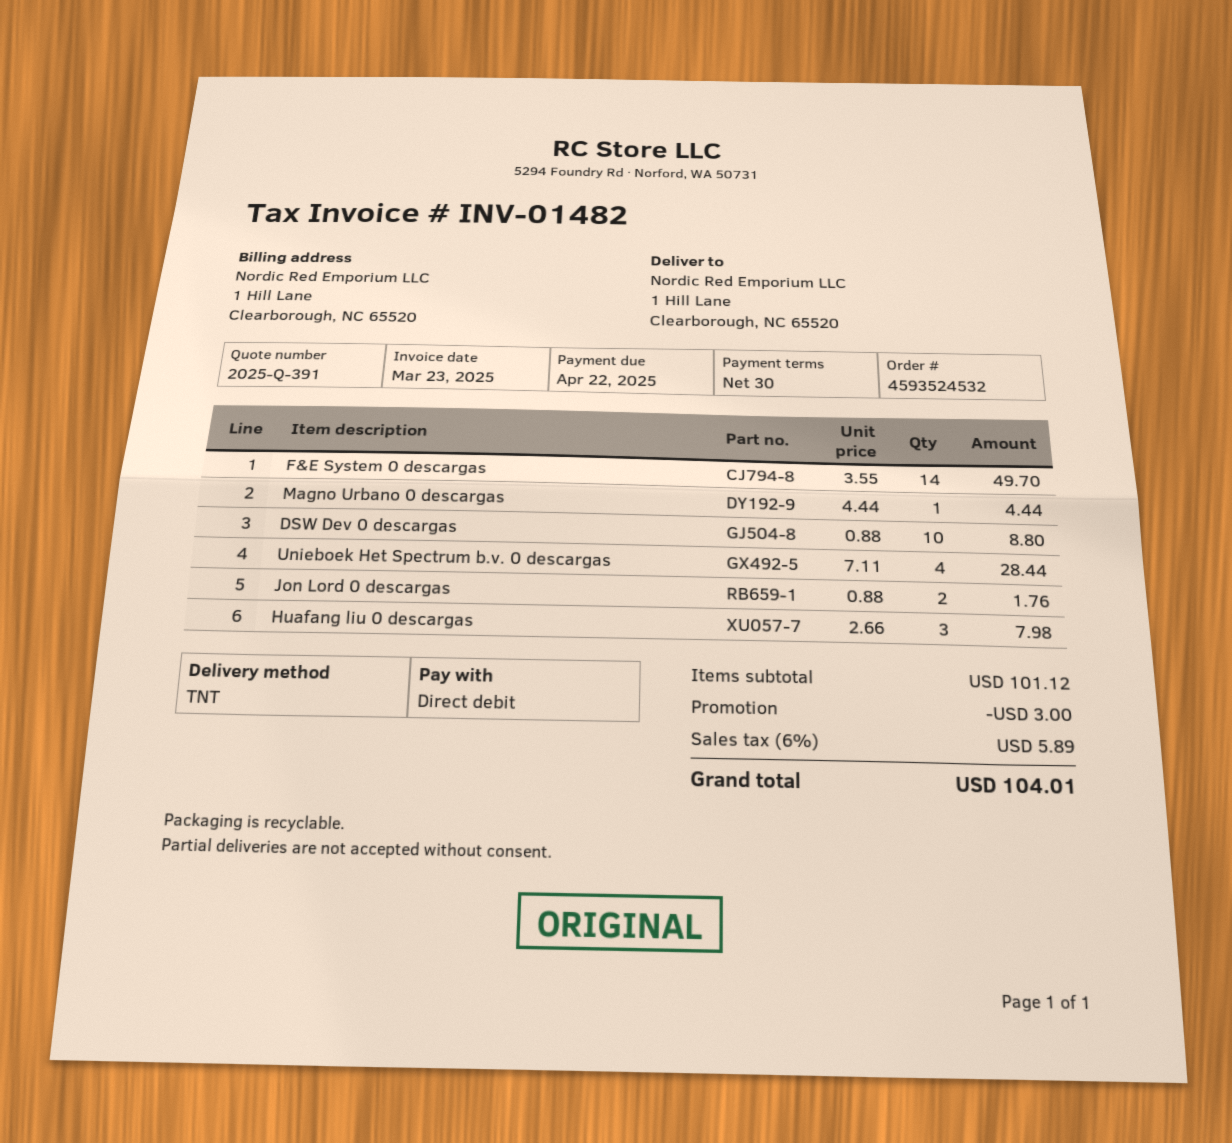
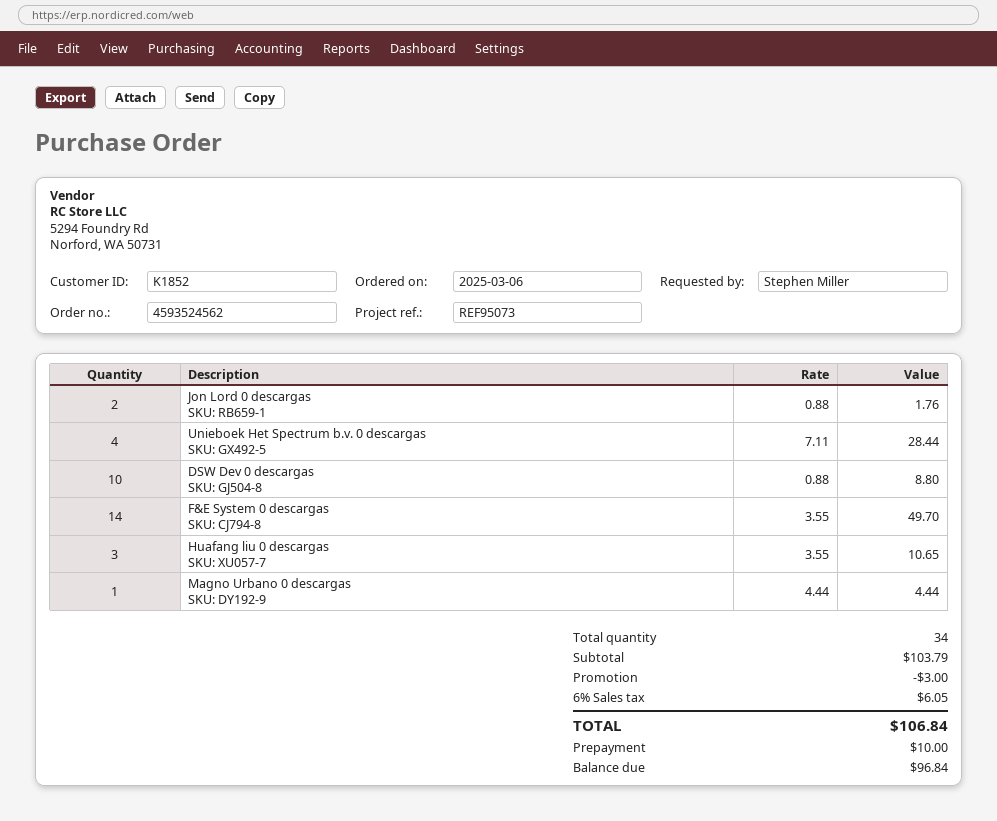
order number: 4593524532 -> 4593524562
Huafang liu 0 descargas: 3 x 2.66 = 7.98 -> 3 x 3.55 = 10.65
subtotal: 101.12 -> 103.79
tax: 6% = 5.89 -> 6% = 6.05
total: 104.01 -> 106.84

